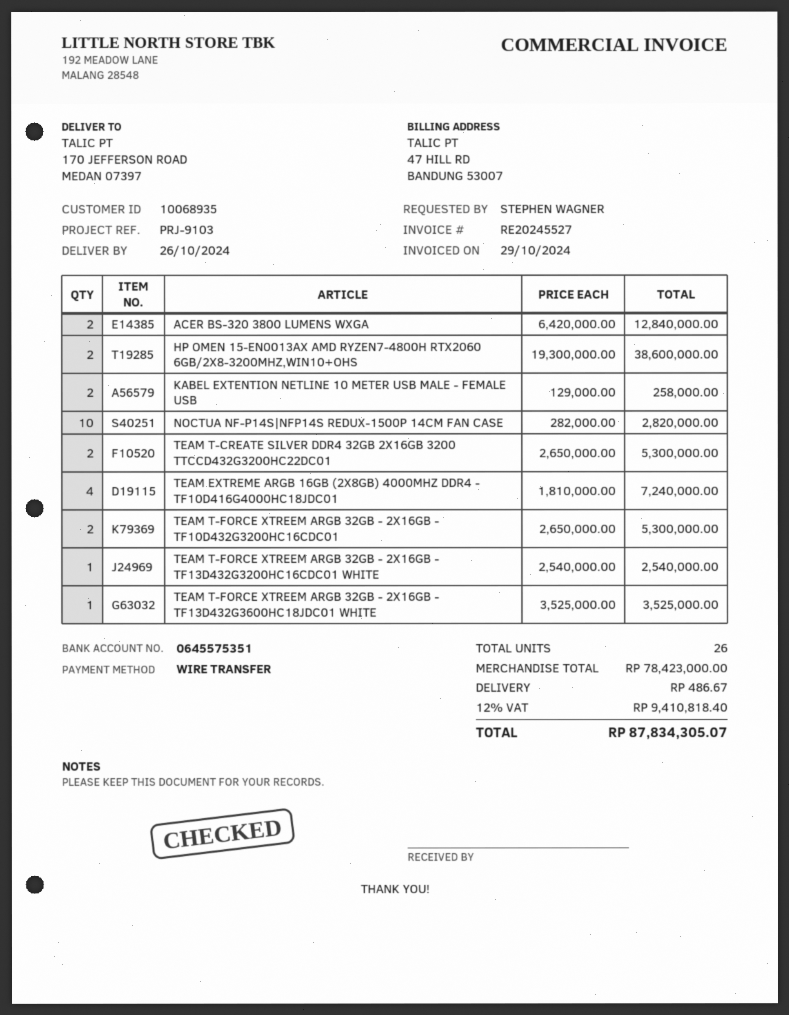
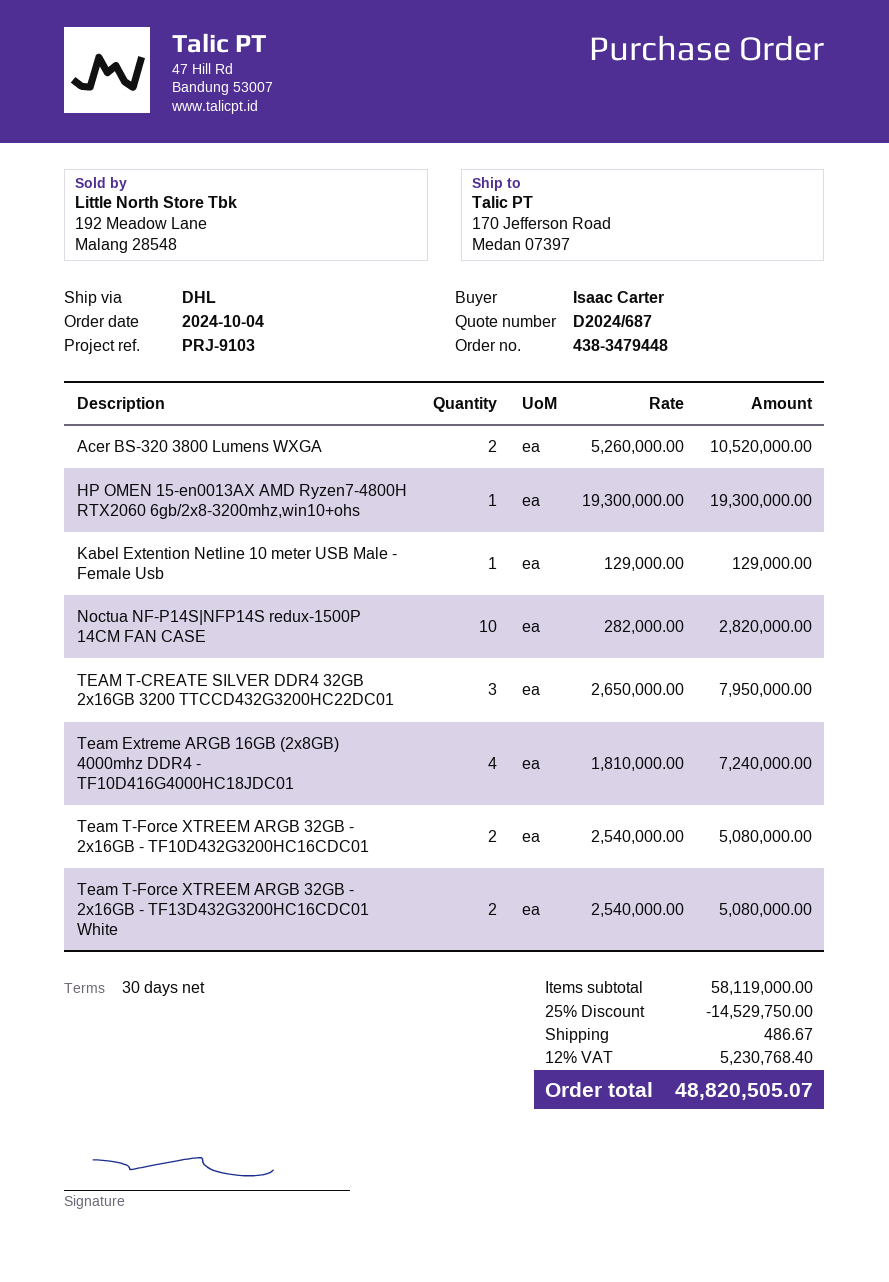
ordered by: STEPHEN WAGNER -> Isaac Carter
ACER BS-320 3800 LUMENS WXGA: 2 x 6420000.00 = 12840000.00 -> 2 x 5260000.00 = 10520000.00
HP OMEN 15-EN0013AX AMD RYZEN7-4800H RTX2060 6GB/2X8-3200MHZ,WIN10+OHS: 2 x 19300000.00 = 38600000.00 -> 1 x 19300000.00 = 19300000.00
KABEL EXTENTION NETLINE 10 METER USB MALE - FEMALE USB: 2 x 129000.00 = 258000.00 -> 1 x 129000.00 = 129000.00
TEAM T-CREATE SILVER DDR4 32GB 2X16GB 3200 TTCCD432G3200HC22DC01: 2 x 2650000.00 = 5300000.00 -> 3 x 2650000.00 = 7950000.00
TEAM T-FORCE XTREEM ARGB 32GB - 2X16GB - TF10D432G3200HC16CDC01: 2 x 2650000.00 = 5300000.00 -> 2 x 2540000.00 = 5080000.00
TEAM T-FORCE XTREEM ARGB 32GB - 2X16GB - TF13D432G3200HC16CDC01 WHITE: 1 x 2540000.00 = 2540000.00 -> 2 x 2540000.00 = 5080000.00
TEAM T-FORCE XTREEM ARGB 32GB - 2X16GB - TF13D432G3600HC18JDC01 WHITE: 1 x 3525000.00 = 3525000.00 -> none
subtotal: 78423000.00 -> 58119000.00
discount: none -> 25% = 14529750.00
tax: 12% = 9410818.40 -> 12% = 5230768.40
total: 87834305.07 -> 48820505.07

